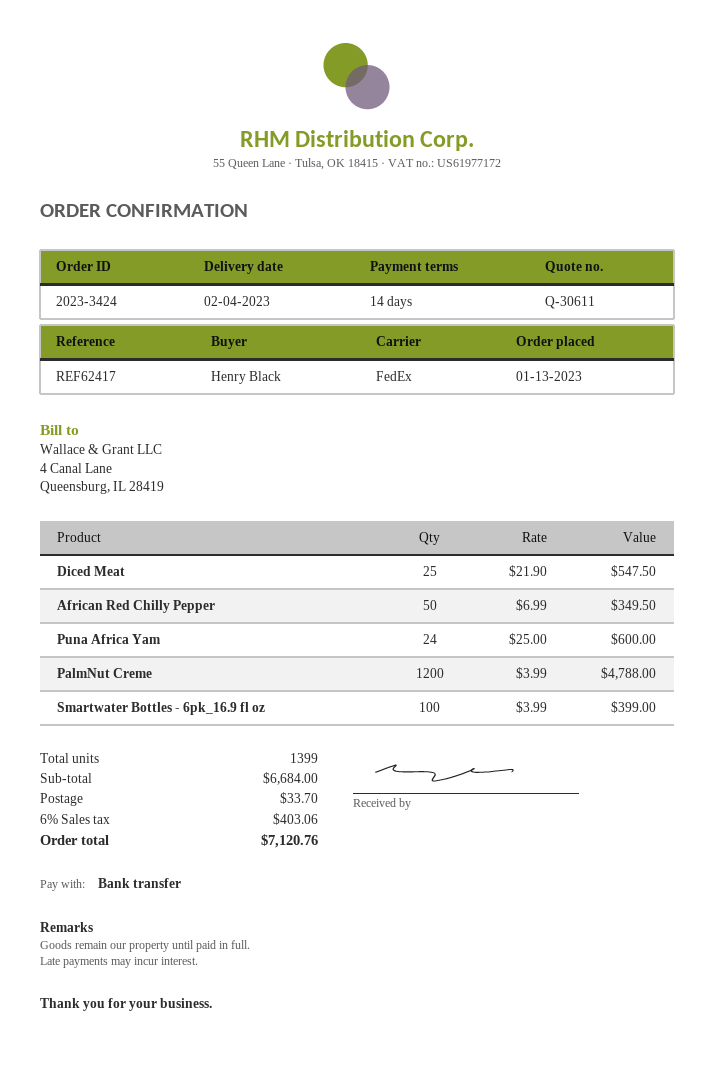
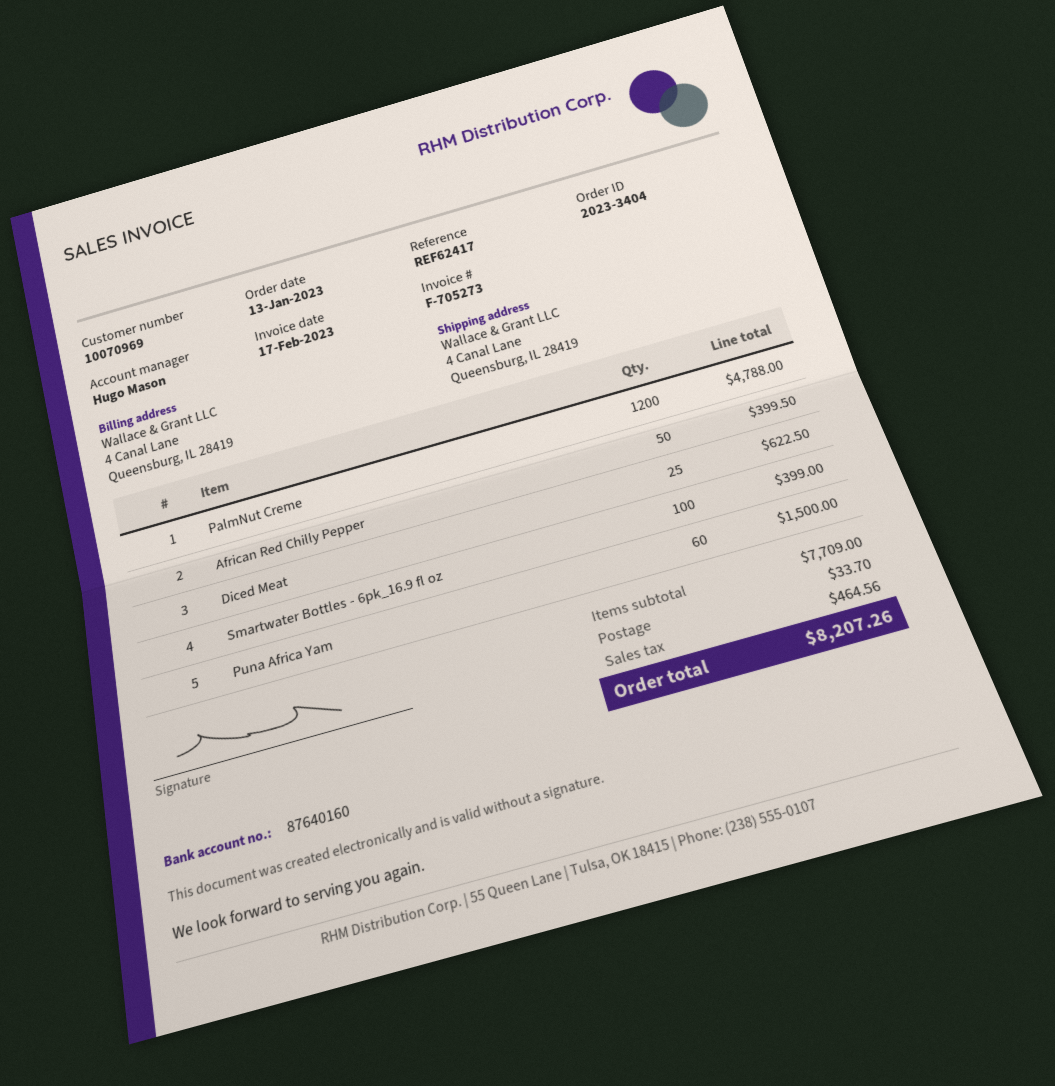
order number: 2023-3424 -> 2023-3404
Diced Meat: 25 for 547.50 -> 25 for 622.50
African Red Chilly Pepper: 50 for 349.50 -> 50 for 399.50
Puna Africa Yam: 24 for 600.00 -> 60 for 1500.00
subtotal: 6684.00 -> 7709.00
tax: 403.06 -> 464.56
total: 7120.76 -> 8207.26

